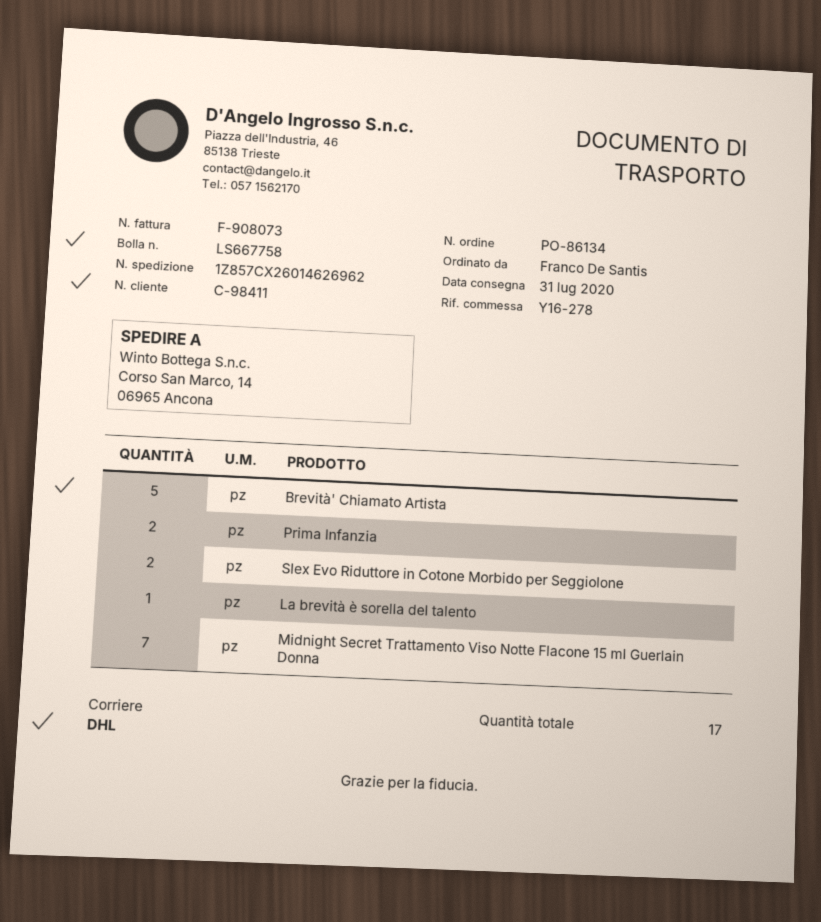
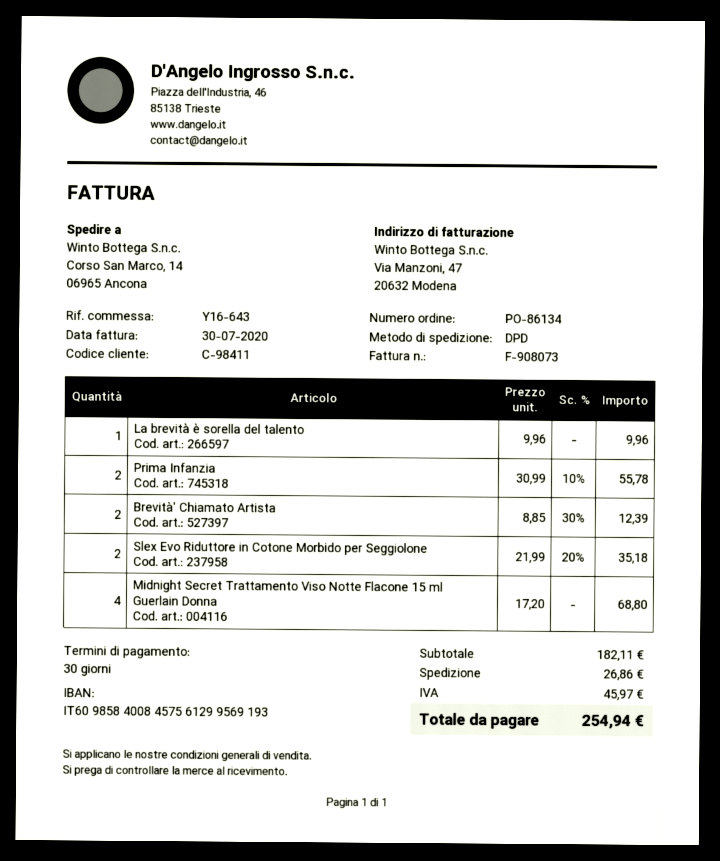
reference: Y16-278 -> Y16-643
shipping method: DHL -> DPD
Brevità' Chiamato Artista: 5 -> 2
Midnight Secret Trattamento Viso Notte Flacone 15 ml Guerlain Donna: 7 -> 4

